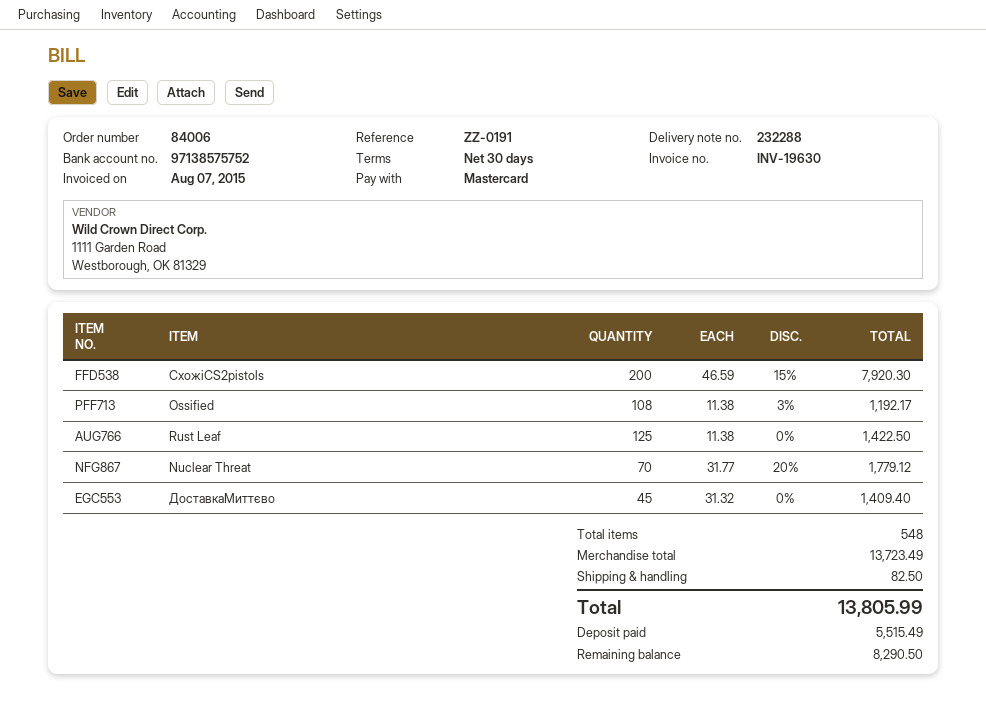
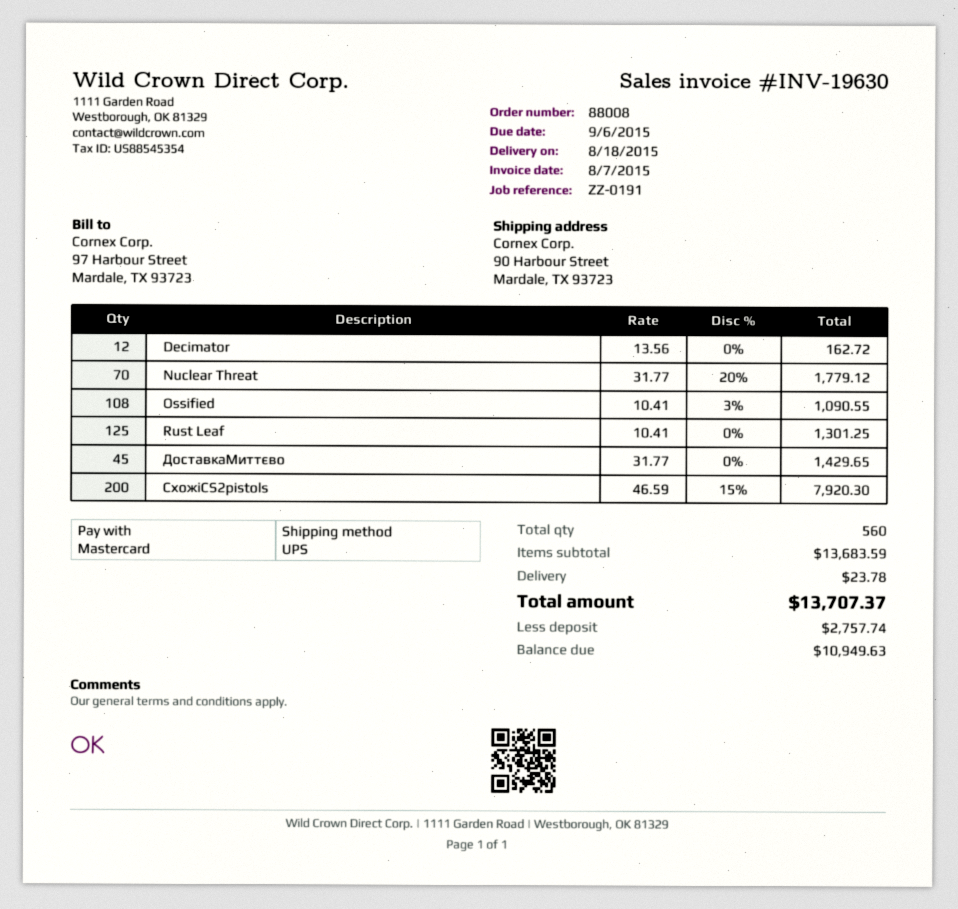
order number: 84006 -> 88008
Ossified: 108 x 11.38 - 3% = 1192.17 -> 108 x 10.41 - 3% = 1090.55
Rust Leaf: 125 x 11.38 = 1422.50 -> 125 x 10.41 = 1301.25
ДоставкаМиттєво: 45 x 31.32 = 1409.40 -> 45 x 31.77 = 1429.65
Decimator: none -> 12 x 13.56 = 162.72
total quantity: 548 -> 560
subtotal: 13723.49 -> 13683.59
shipping: 82.50 -> 23.78
total: 13805.99 -> 13707.37
deposit: 5515.49 -> 2757.74
balance: 8290.50 -> 10949.63

